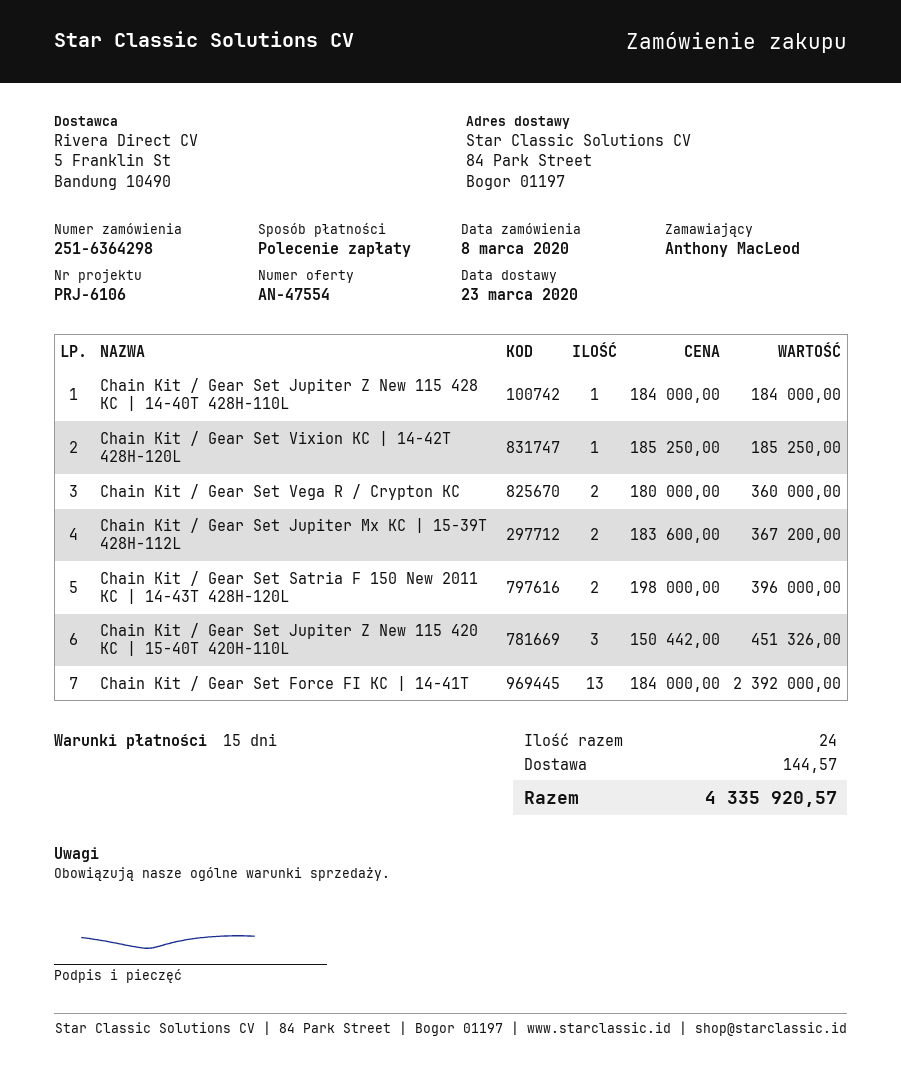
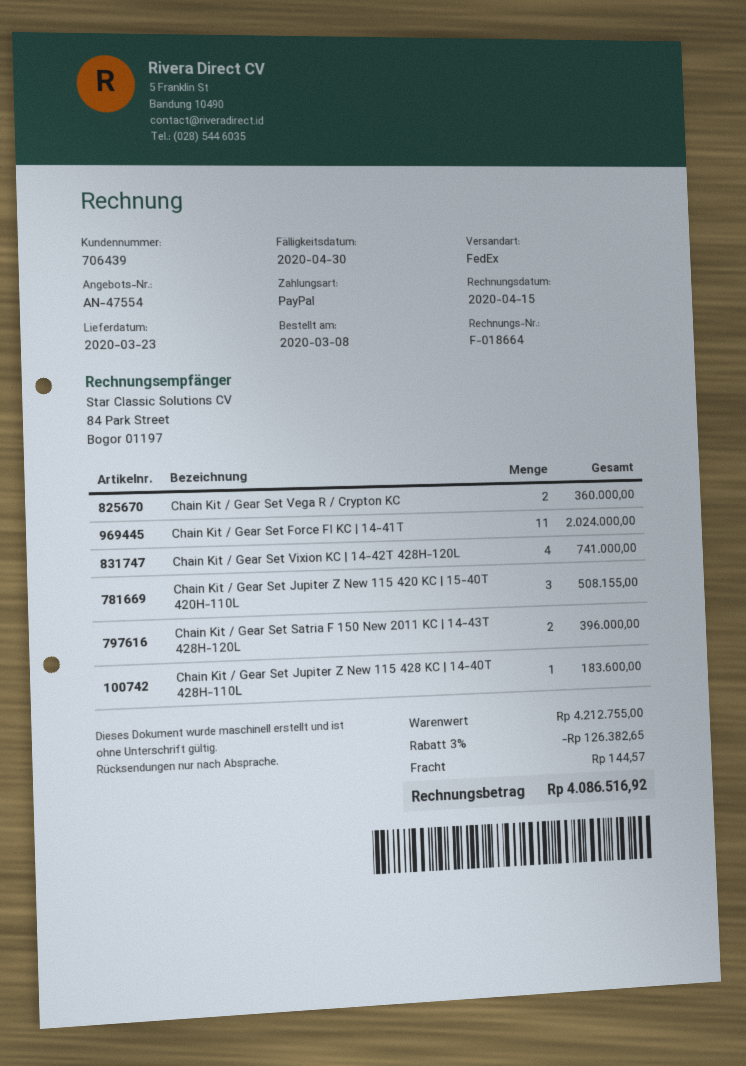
payment method: direct debit -> PayPal
Chain Kit / Gear Set Jupiter Z New 115 428 KC | 14-40T 428H-110L: 1 for 184000.00 -> 1 for 183600.00
Chain Kit / Gear Set Vixion KC | 14-42T 428H-120L: 1 for 185250.00 -> 4 for 741000.00
Chain Kit / Gear Set Jupiter Mx KC | 15-39T 428H-112L: 2 for 367200.00 -> none
Chain Kit / Gear Set Jupiter Z New 115 420 KC | 15-40T 420H-110L: 3 for 451326.00 -> 3 for 508155.00
Chain Kit / Gear Set Force FI KC | 14-41T: 13 for 2392000.00 -> 11 for 2024000.00
discount: none -> 3% = 126382.65
total: 4335920.57 -> 4086516.92

